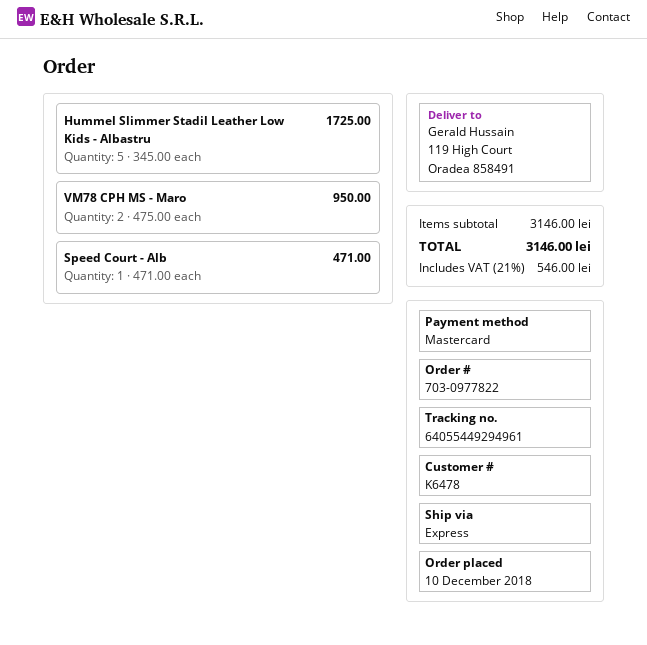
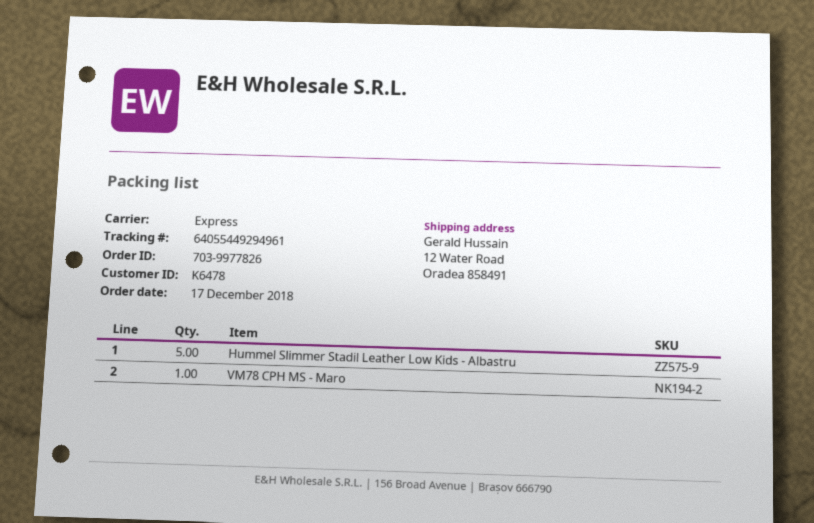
order number: 703-0977822 -> 703-9977826
order date: 2018-12-10 -> 2018-12-17
ship to: 119 High Court, Oradea 858491 -> 12 Water Road, Oradea 858491
VM78 CPH MS - Maro: 2 -> 1
Speed Court - Alb: 1 -> none

